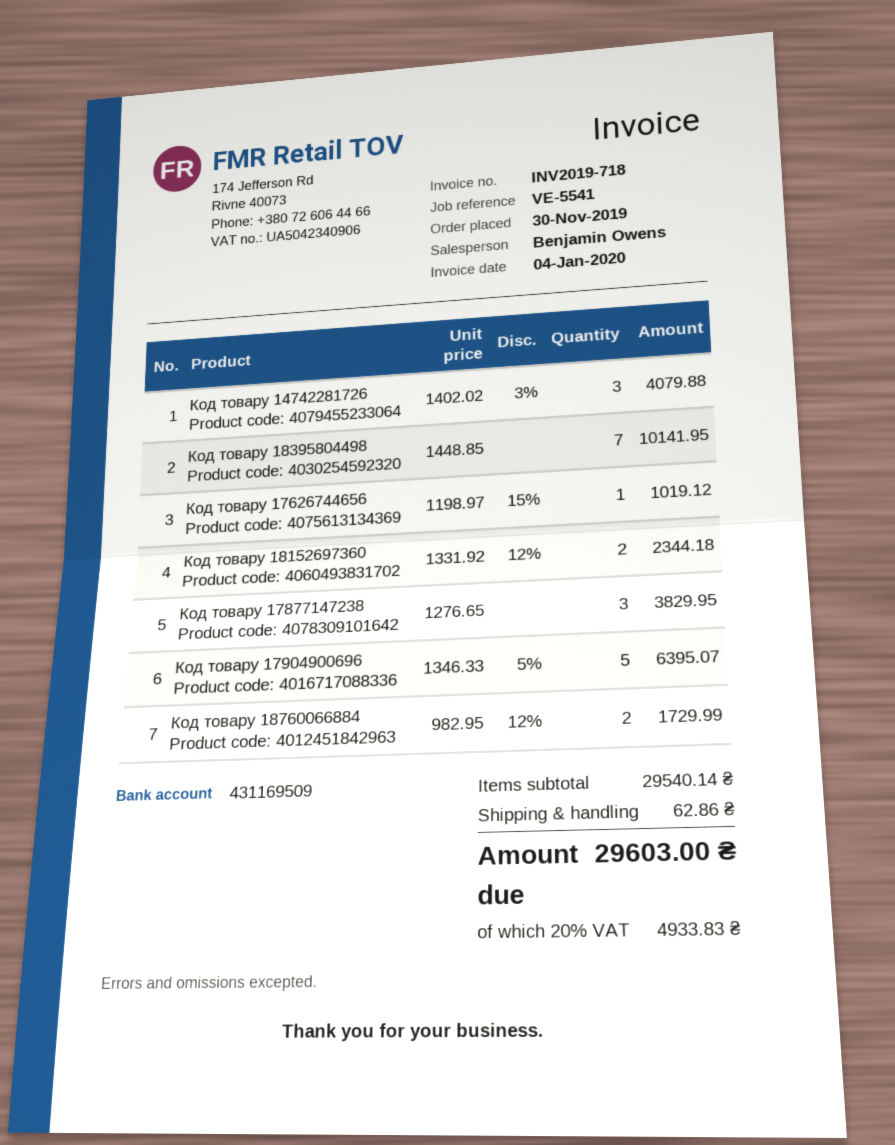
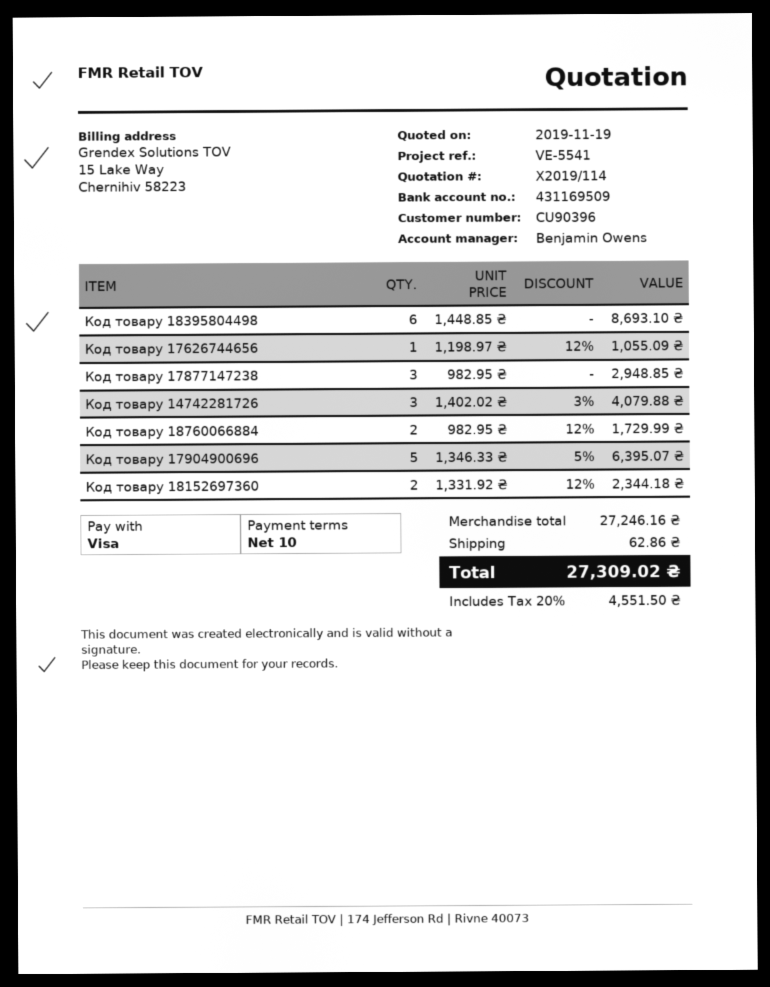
Код товару 18395804498: 7 x 1448.85 = 10141.95 -> 6 x 1448.85 = 8693.10
Код товару 17626744656: 1 x 1198.97 - 15% = 1019.12 -> 1 x 1198.97 - 12% = 1055.09
Код товару 17877147238: 3 x 1276.65 = 3829.95 -> 3 x 982.95 = 2948.85
subtotal: 29540.14 -> 27246.16
tax: 20% = 4933.83 -> 20% = 4551.50
total: 29603.00 -> 27309.02

